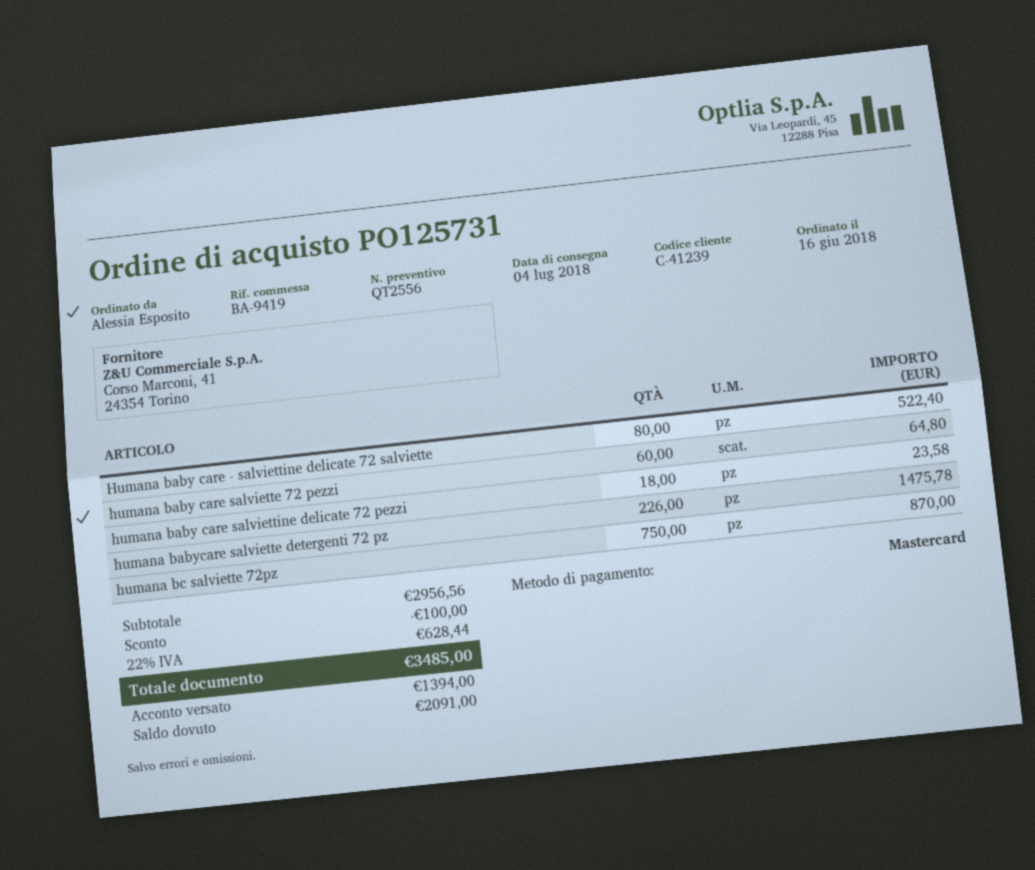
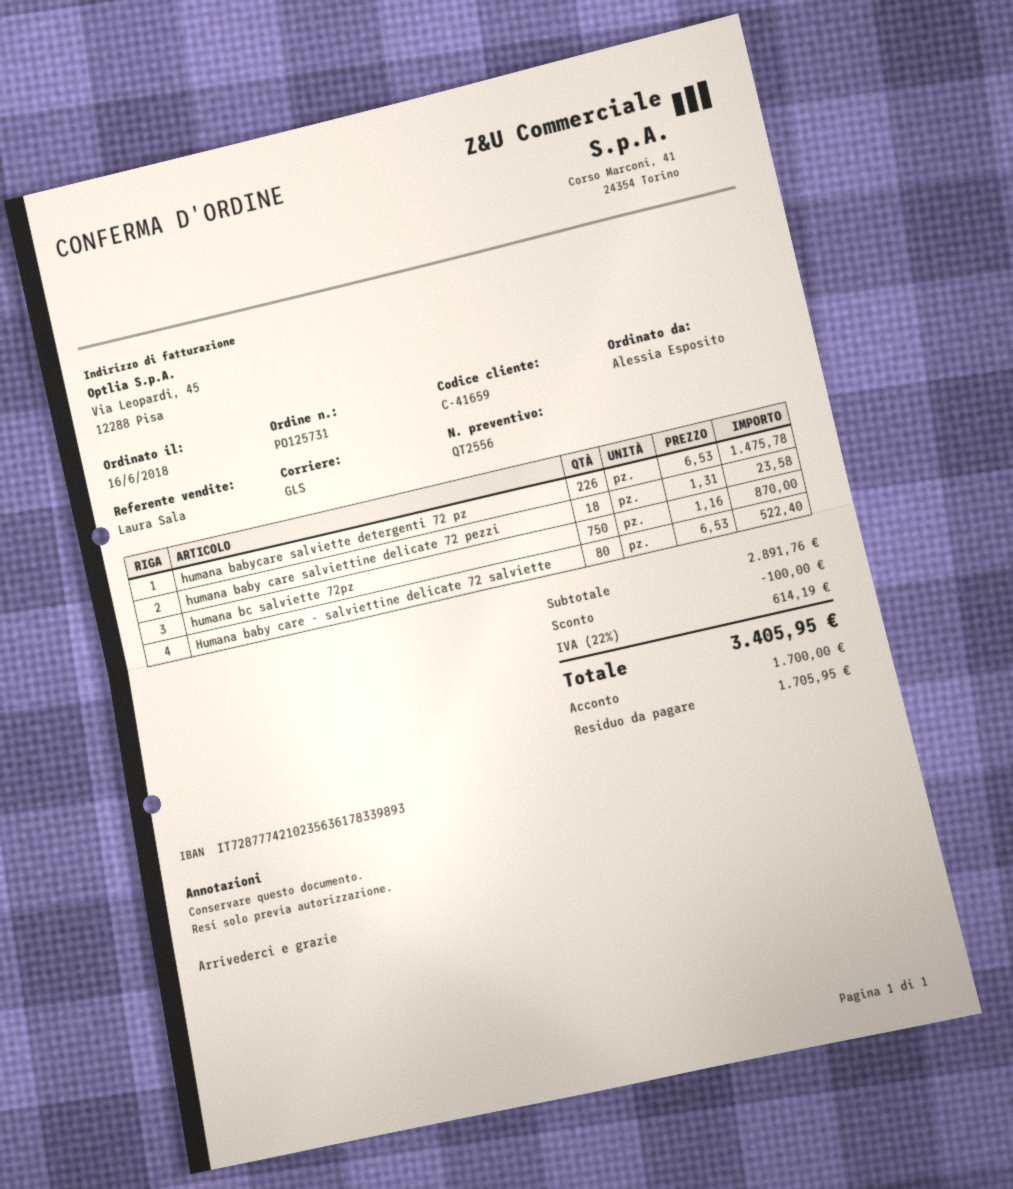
customer number: C-41239 -> C-41659
humana baby care salviette 72 pezzi: 60 for 64.80 -> none
subtotal: 2956.56 -> 2891.76
tax: 22% = 628.44 -> 22% = 614.19
total: 3485.00 -> 3405.95
deposit: 1394.00 -> 1700.00
balance: 2091.00 -> 1705.95

